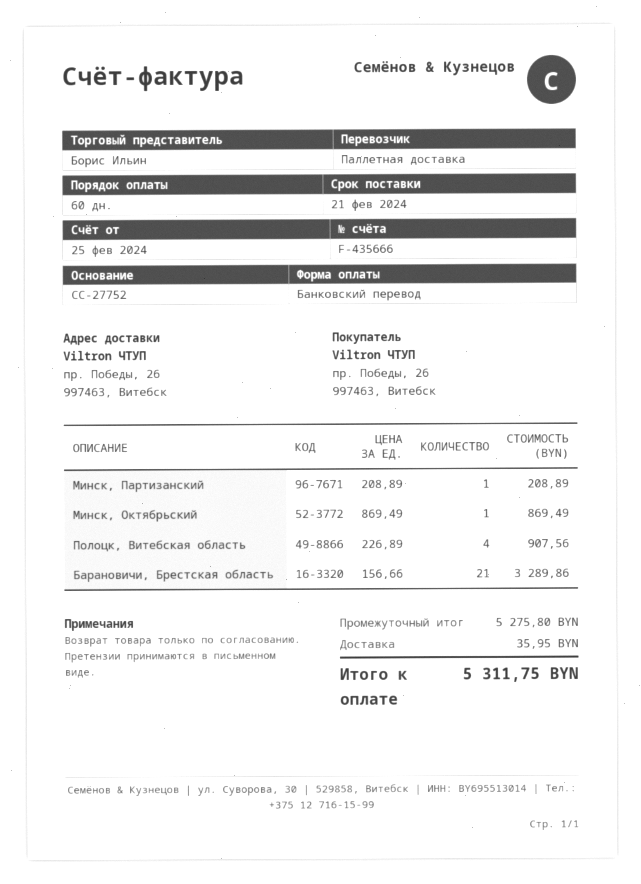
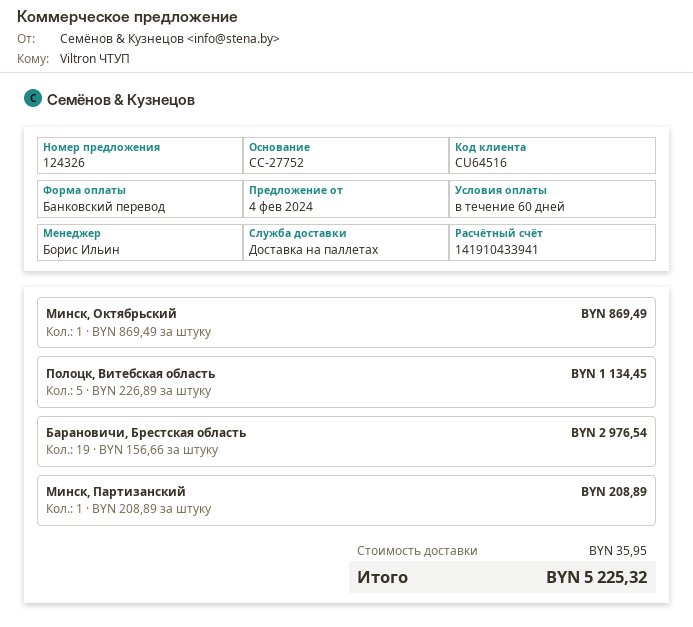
Полоцк, Витебская область: 4 x 226.89 = 907.56 -> 5 x 226.89 = 1134.45
Барановичи, Брестская область: 21 x 156.66 = 3289.86 -> 19 x 156.66 = 2976.54
total: 5311.75 -> 5225.32

